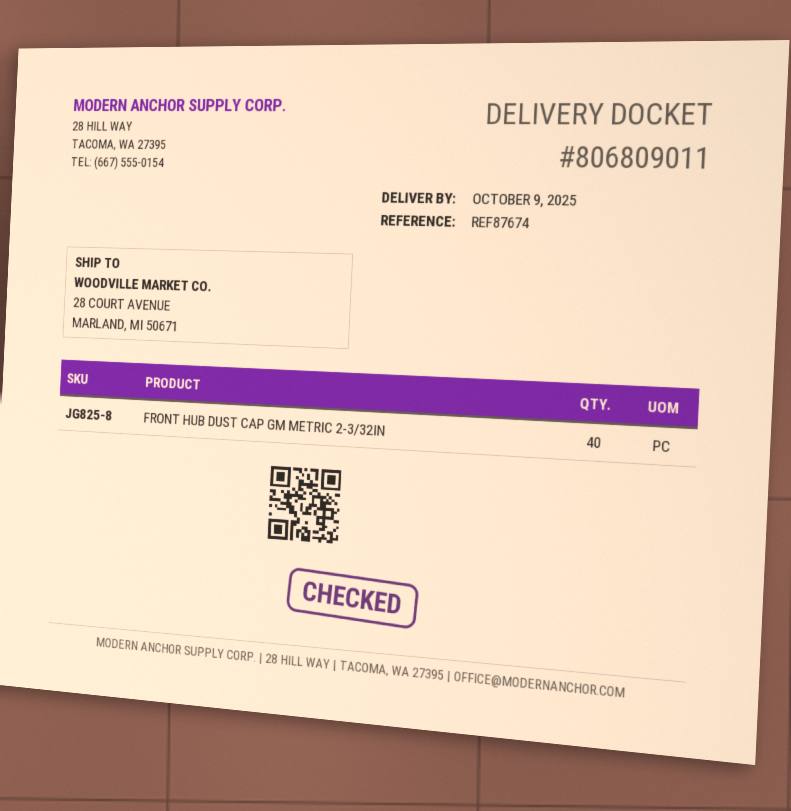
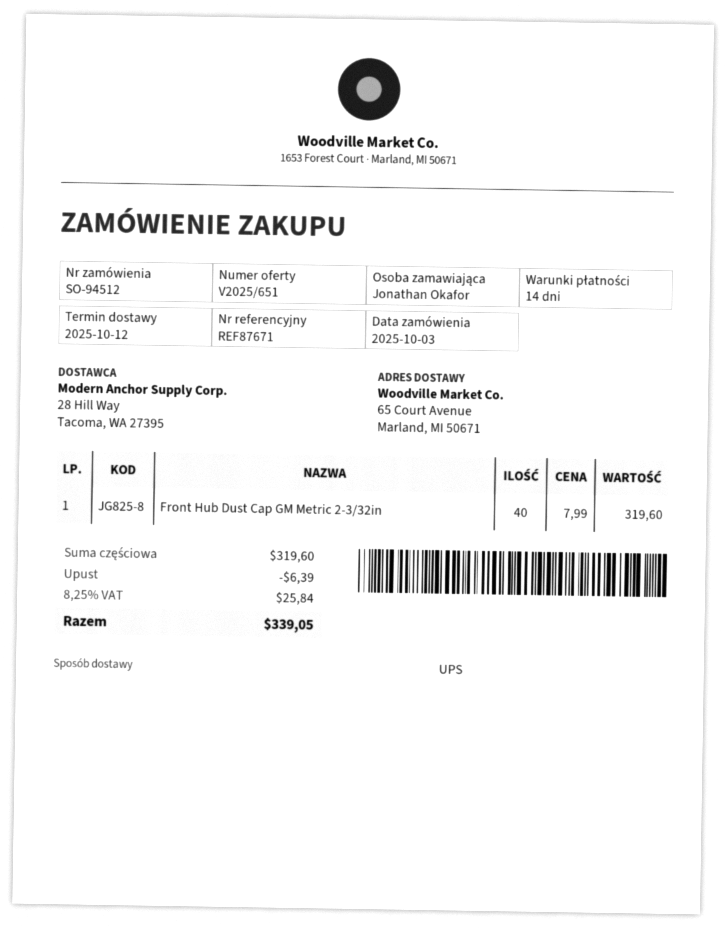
delivery date: 2025-10-09 -> 2025-10-12
reference: REF87674 -> REF87671
ship to: 28 COURT AVENUE, MARLAND, MI 50671 -> 65 Court Avenue, Marland, MI 50671

